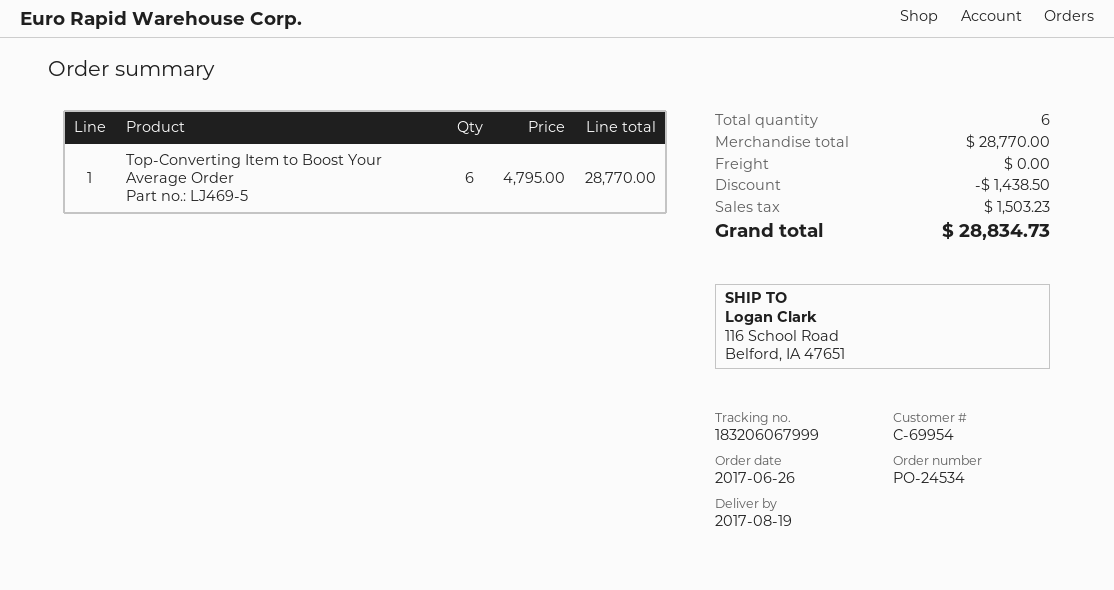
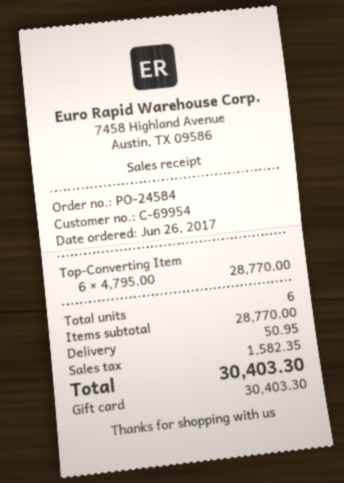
order number: PO-24534 -> PO-24584
discount: 1438.50 -> none
shipping: 0.00 -> 50.95
tax: 1503.23 -> 1582.35
total: 28834.73 -> 30403.30

